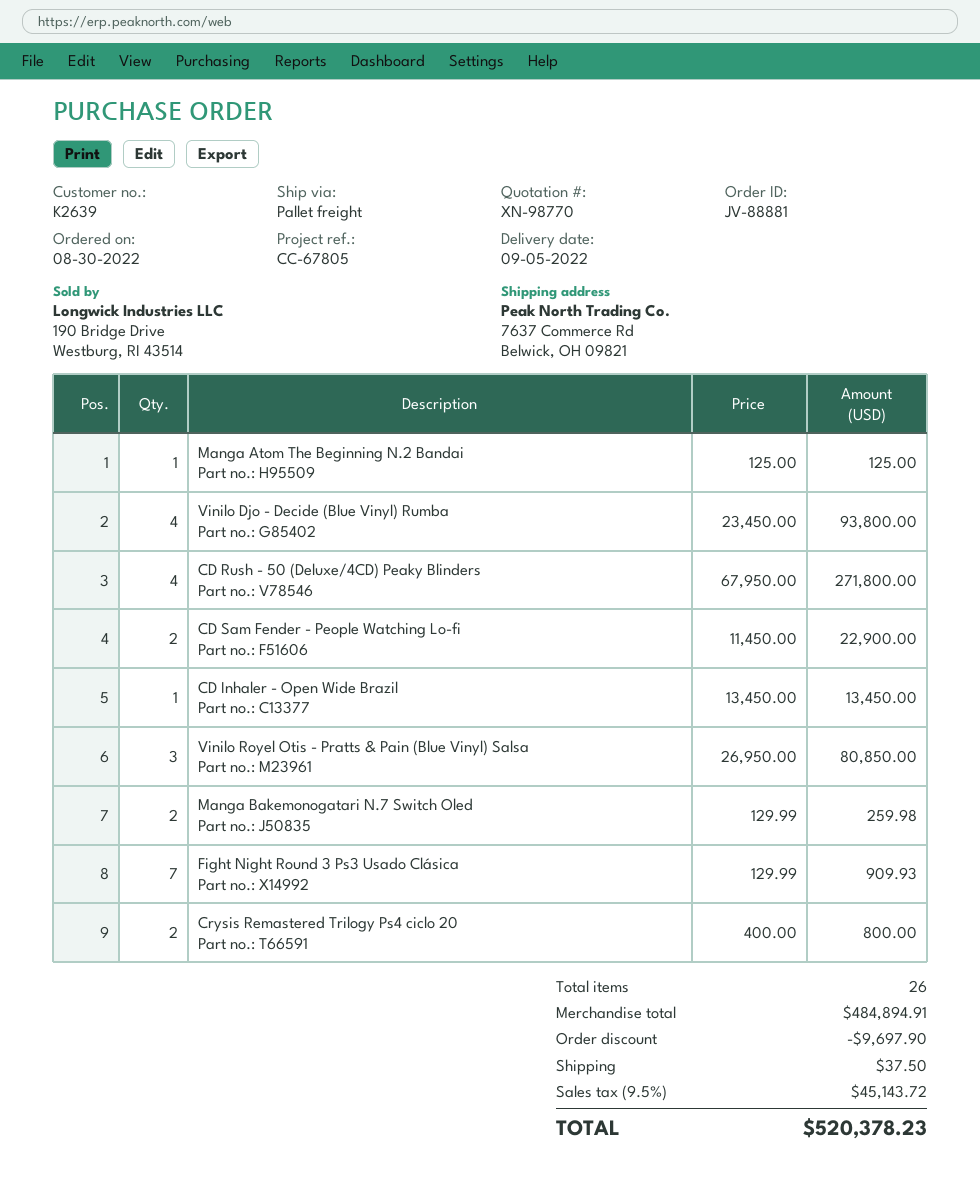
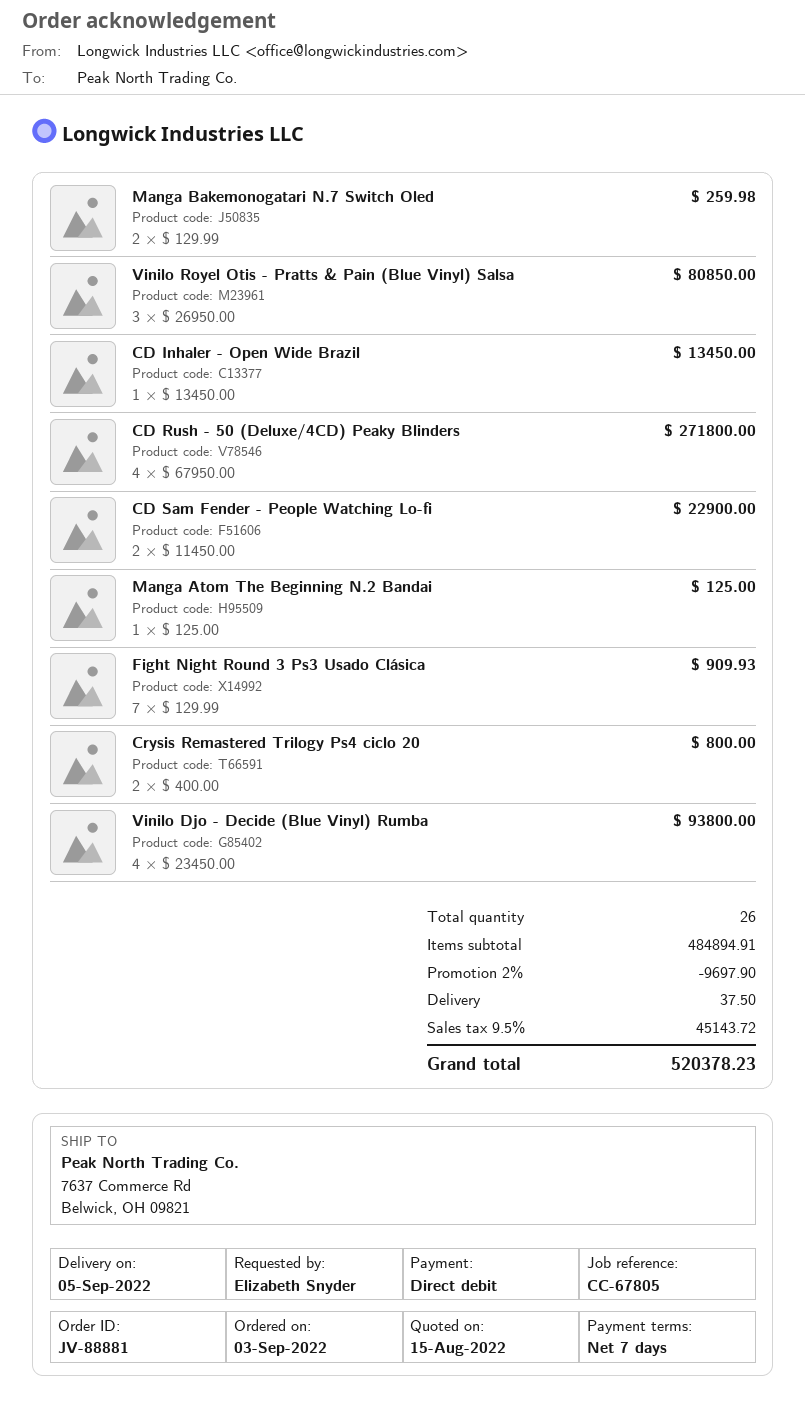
order date: 2022-08-30 -> 2022-09-03

